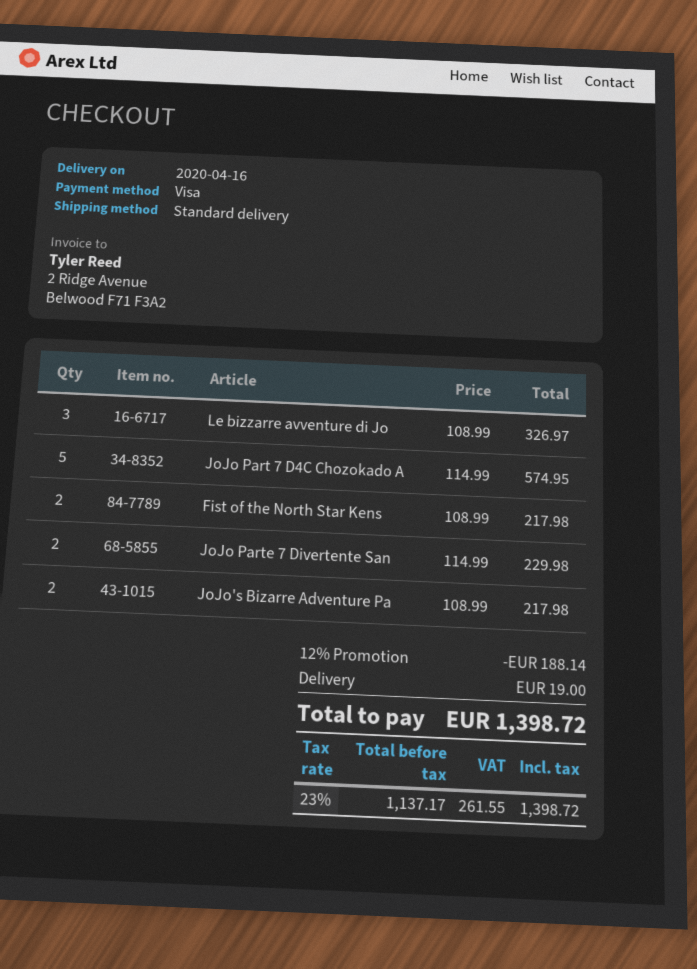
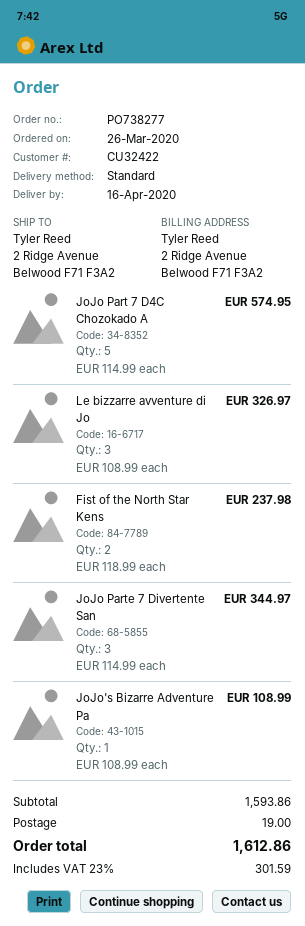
Fist of the North Star Kens: 2 x 108.99 = 217.98 -> 2 x 118.99 = 237.98
JoJo Parte 7 Divertente San: 2 x 114.99 = 229.98 -> 3 x 114.99 = 344.97
JoJo's Bizarre Adventure Pa: 2 x 108.99 = 217.98 -> 1 x 108.99 = 108.99
discount: 12% = 188.14 -> none
tax: 23% = 261.55 -> 23% = 301.59
total: 1398.72 -> 1612.86

